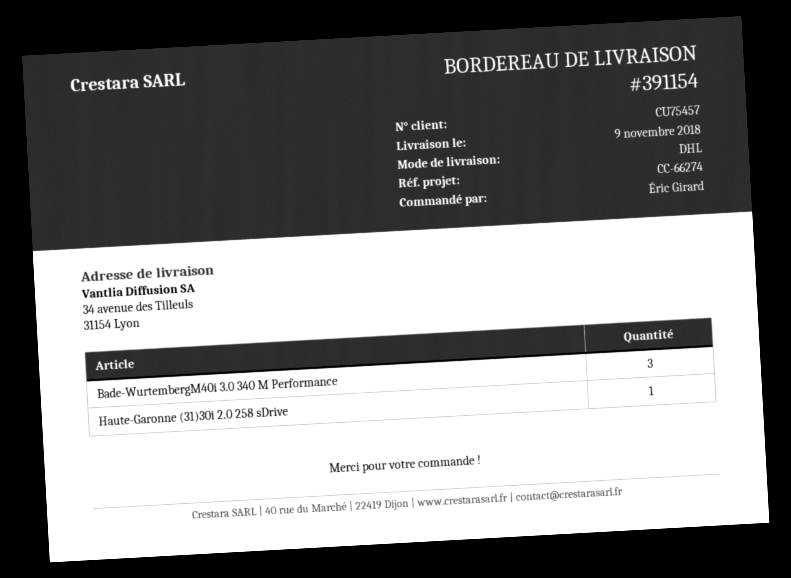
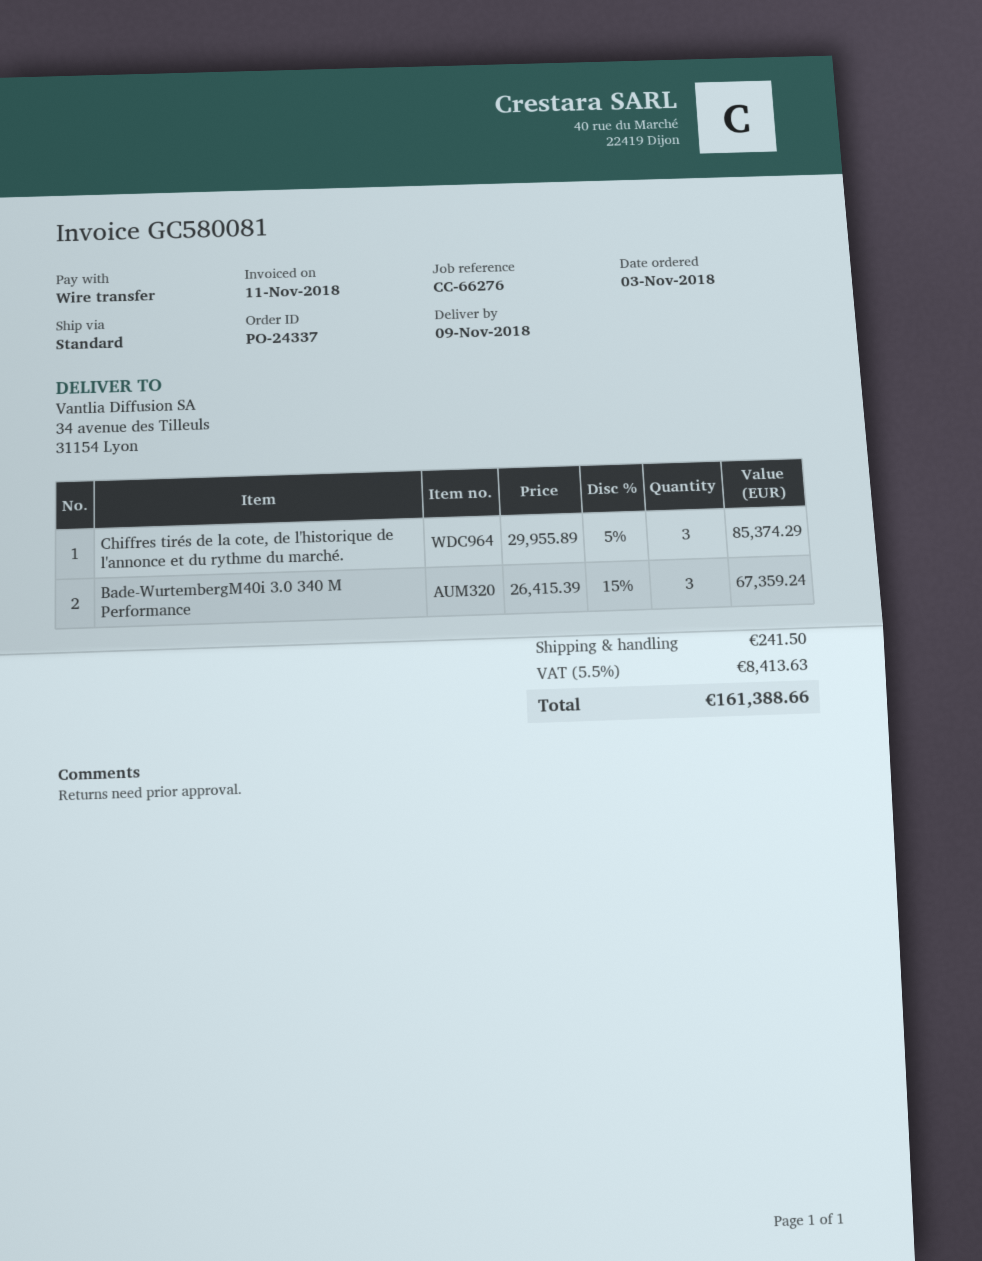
reference: CC-66274 -> CC-66276
shipping method: DHL -> standard
Haute-Garonne (31)30i 2.0 258 sDrive: 1 -> none
Chiffres tirés de la cote, de l'historique de l'annonce et du rythme du marché.: none -> 3

